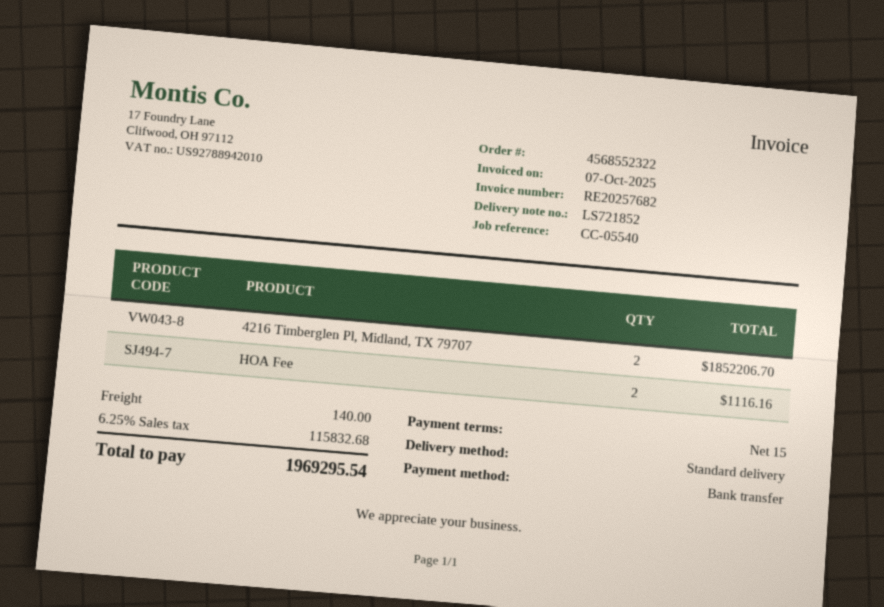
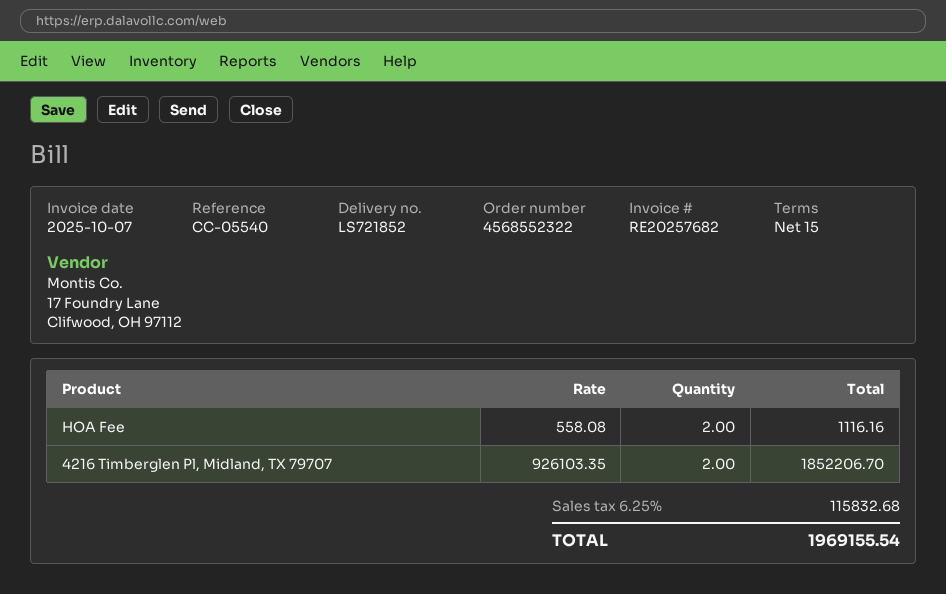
shipping: 140.00 -> none
total: 1969295.54 -> 1969155.54

